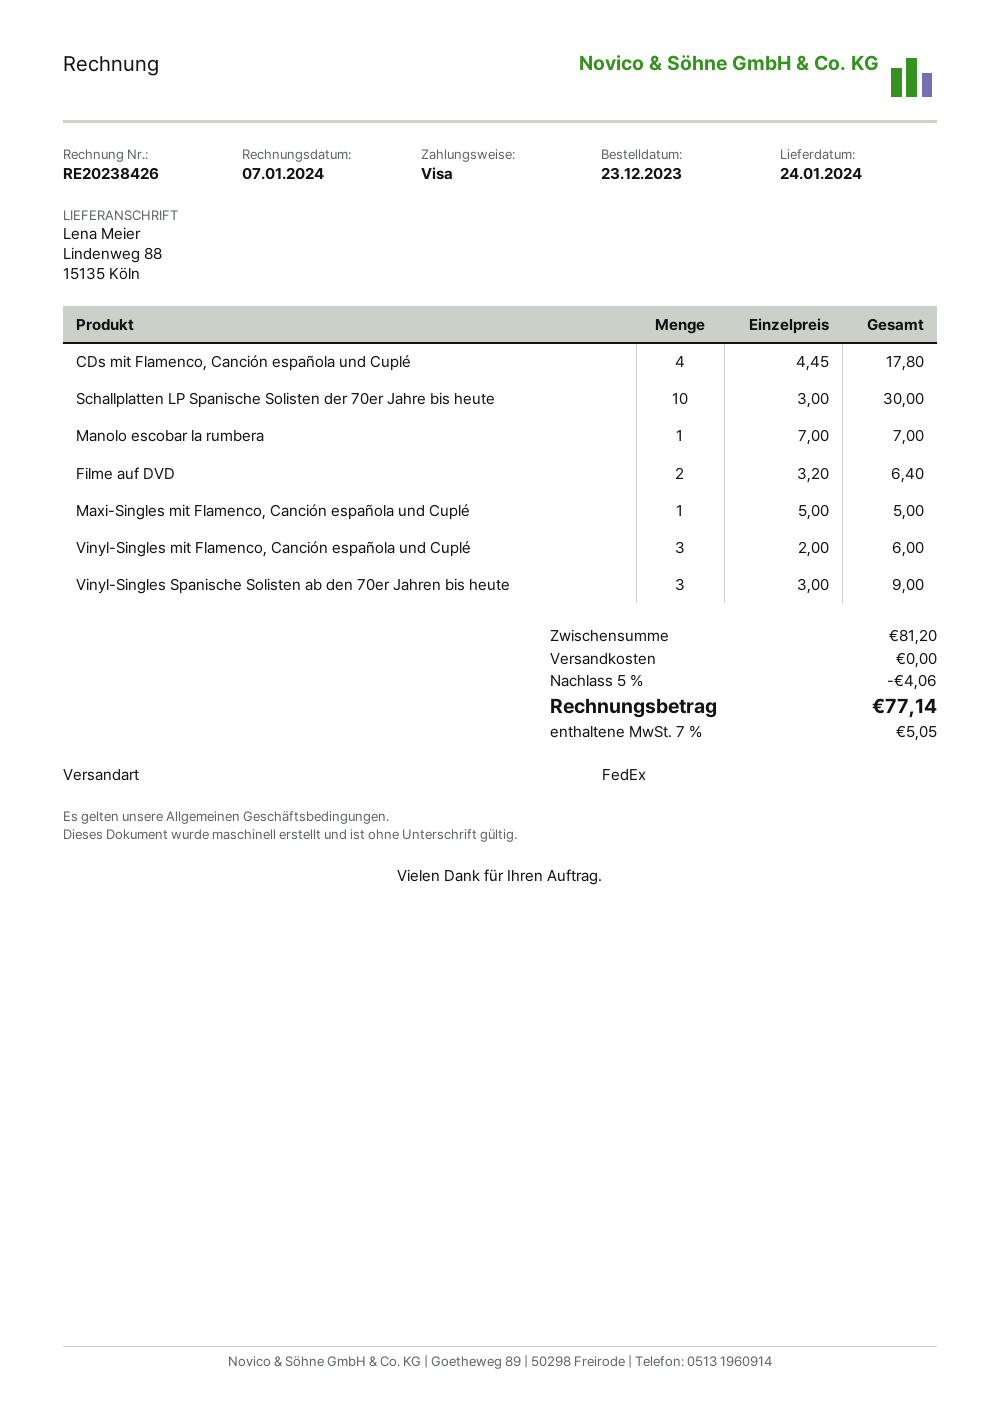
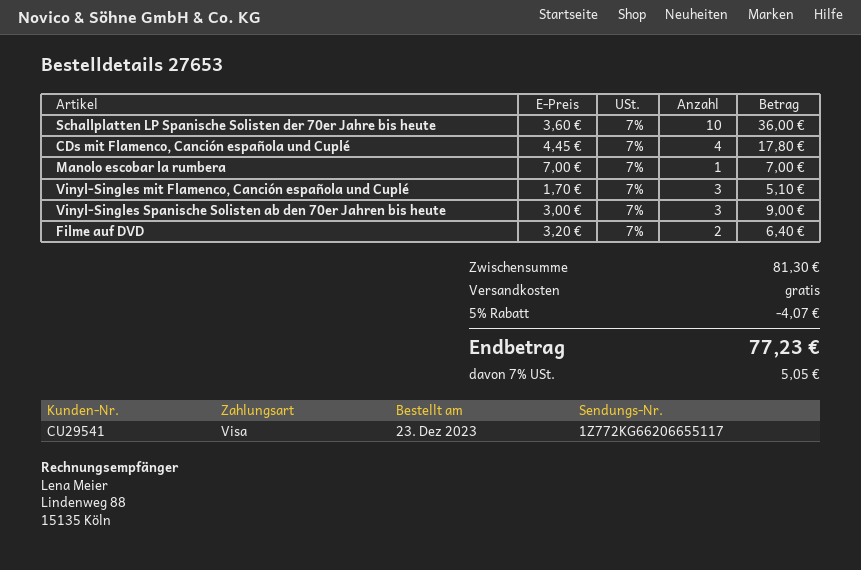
Schallplatten LP Spanische Solisten der 70er Jahre bis heute: 10 x 3.00 = 30.00 -> 10 x 3.60 = 36.00
Maxi-Singles mit Flamenco, Canción española und Cuplé: 1 x 5.00 = 5.00 -> none
Vinyl-Singles mit Flamenco, Canción española und Cuplé: 3 x 2.00 = 6.00 -> 3 x 1.70 = 5.10
subtotal: 81.20 -> 81.30
discount: 5% = 4.06 -> 5% = 4.07
total: 77.14 -> 77.23

